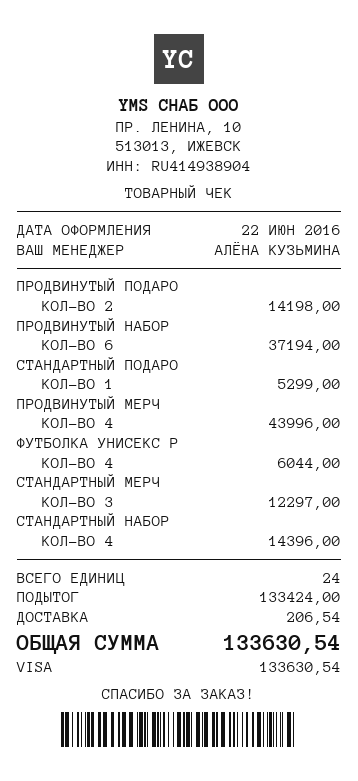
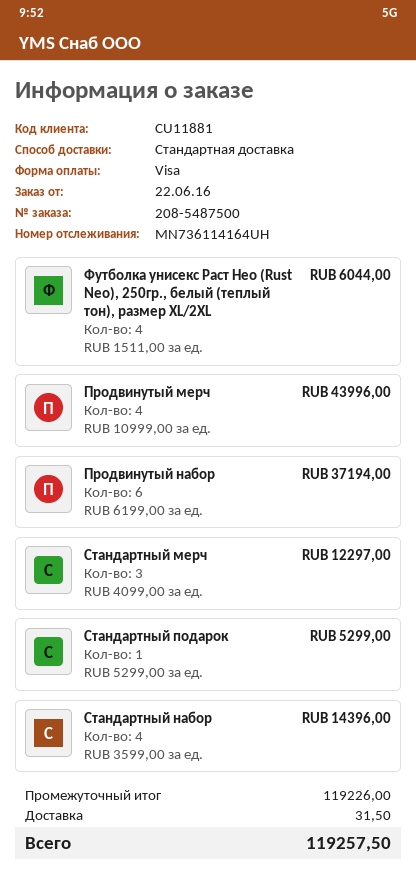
ПРОДВИНУТЫЙ ПОДАРО: 2 for 14198.00 -> none
subtotal: 133424.00 -> 119226.00
shipping: 206.54 -> 31.50
total: 133630.54 -> 119257.50

